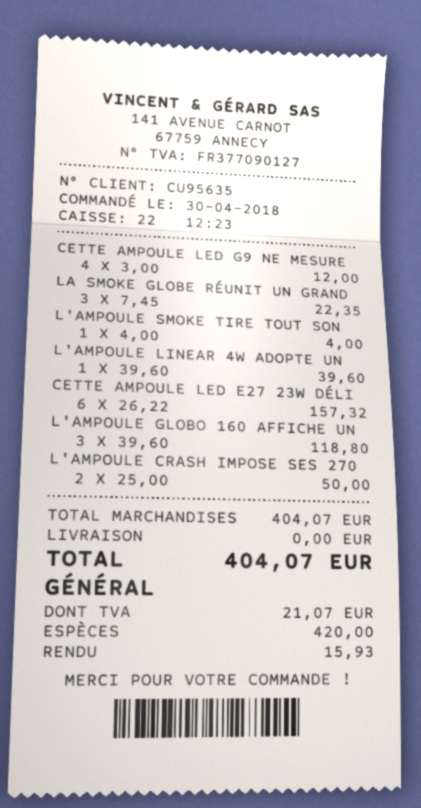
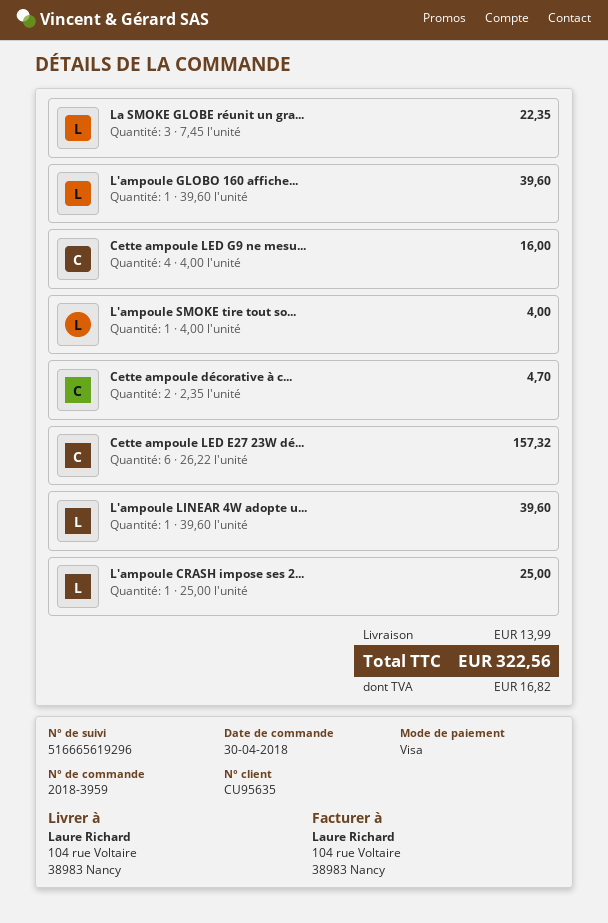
payment method: cash -> Visa
CETTE AMPOULE LED G9 NE MESURE: 4 x 3.00 = 12.00 -> 4 x 4.00 = 16.00
L'AMPOULE GLOBO 160 AFFICHE UN: 3 x 39.60 = 118.80 -> 1 x 39.60 = 39.60
L'AMPOULE CRASH IMPOSE SES 270: 2 x 25.00 = 50.00 -> 1 x 25.00 = 25.00
Cette ampoule décorative à c...: none -> 2 x 2.35 = 4.70
shipping: 0.00 -> 13.99
tax: 21.07 -> 16.82
total: 404.07 -> 322.56

